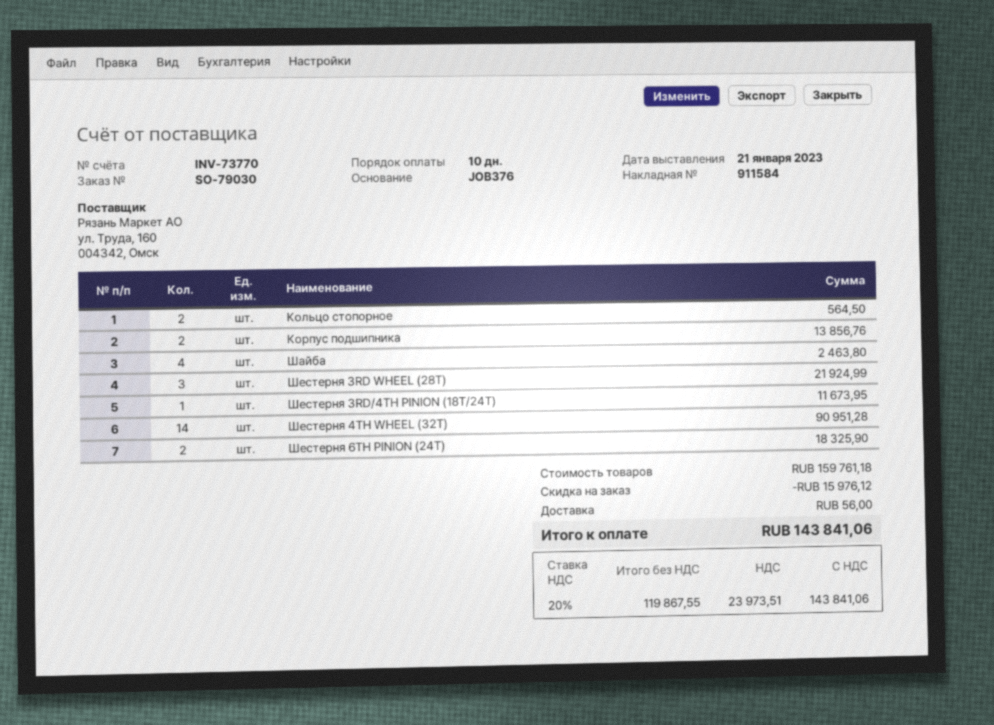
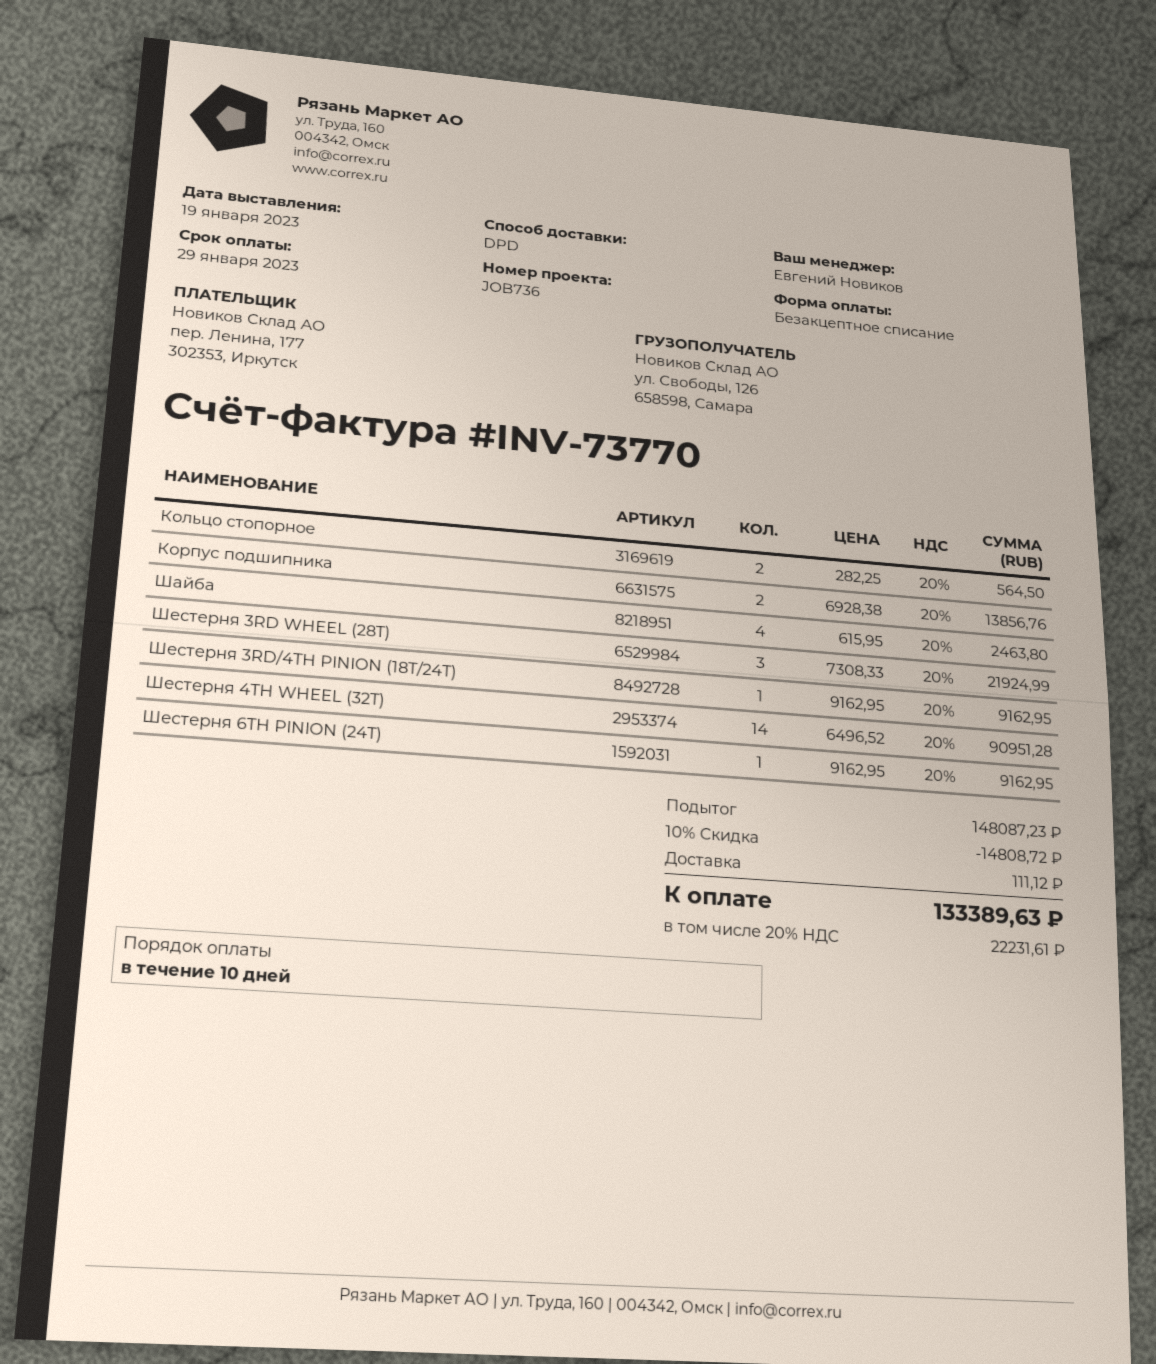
invoice date: 2023-01-21 -> 2023-01-19
reference: JOB376 -> JOB736
Шестерня 3RD/4TH PINION (18T/24T): 1 for 11673.95 -> 1 for 9162.95
Шестерня 6TH PINION (24T): 2 for 18325.90 -> 1 for 9162.95
subtotal: 159761.18 -> 148087.23
discount: 15976.12 -> 14808.72
shipping: 56.00 -> 111.12
tax: 20% = 23973.51 -> 20% = 22231.61
total: 143841.06 -> 133389.63

